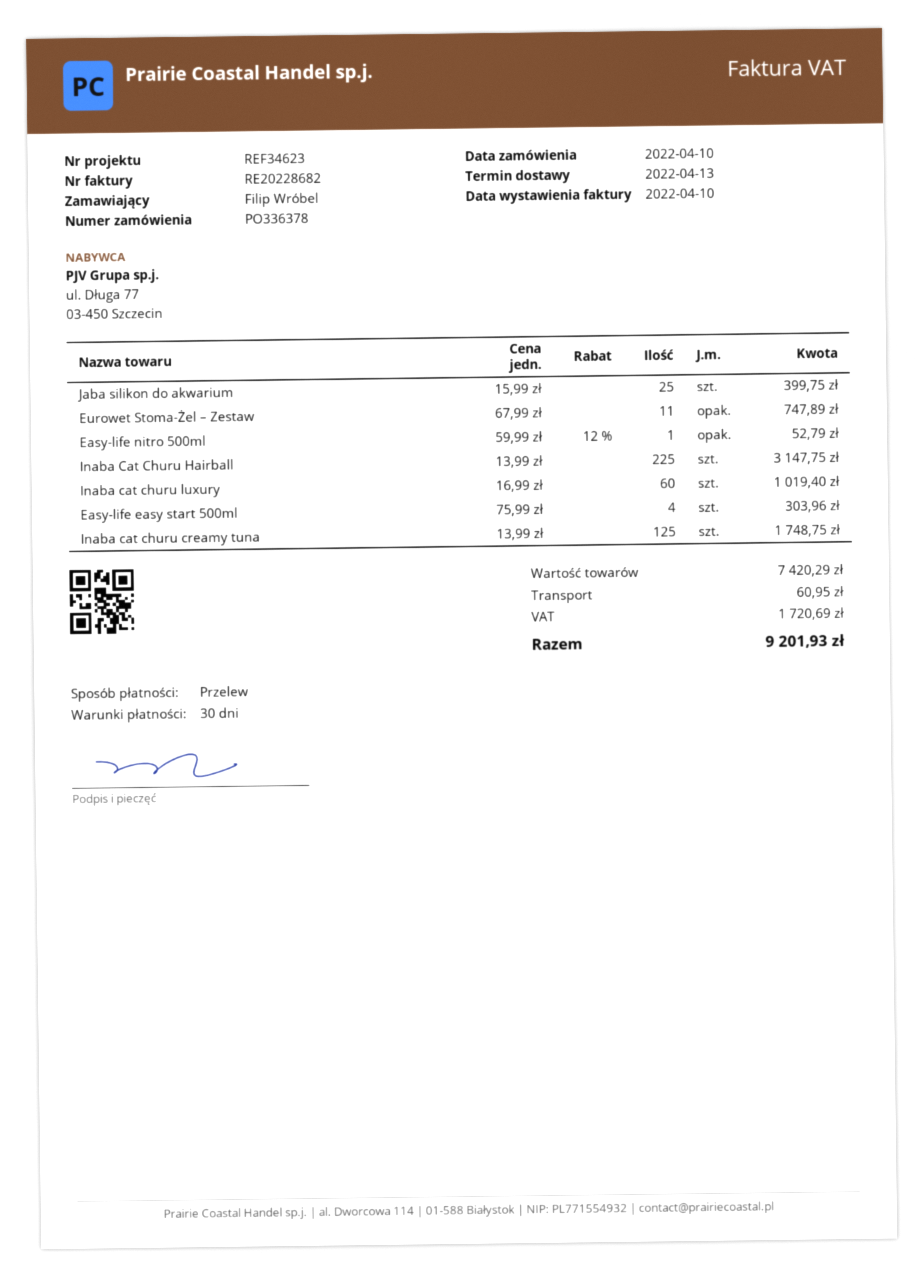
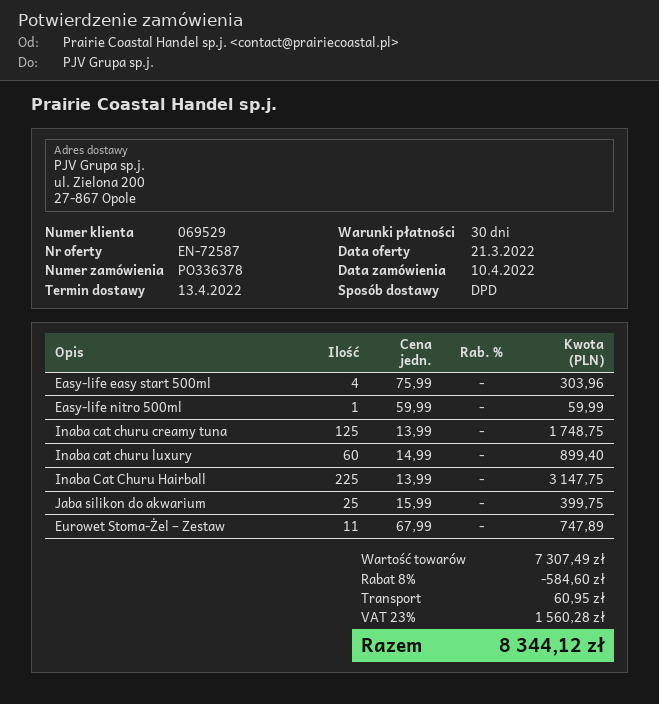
Easy-life nitro 500ml: 1 x 59.99 - 12% = 52.79 -> 1 x 59.99 = 59.99
Inaba cat churu luxury: 60 x 16.99 = 1019.40 -> 60 x 14.99 = 899.40
subtotal: 7420.29 -> 7307.49
discount: none -> 8% = 584.60
tax: 1720.69 -> 1560.28
total: 9201.93 -> 8344.12

